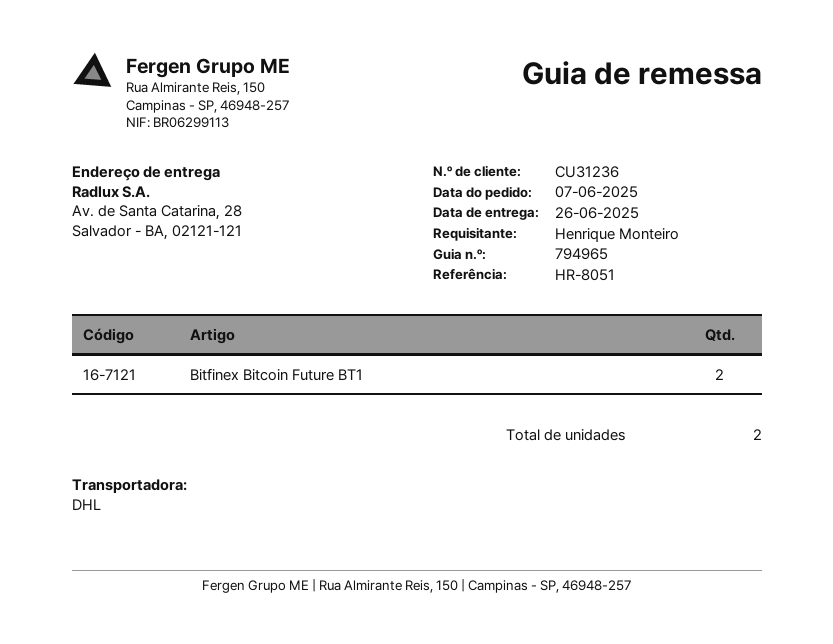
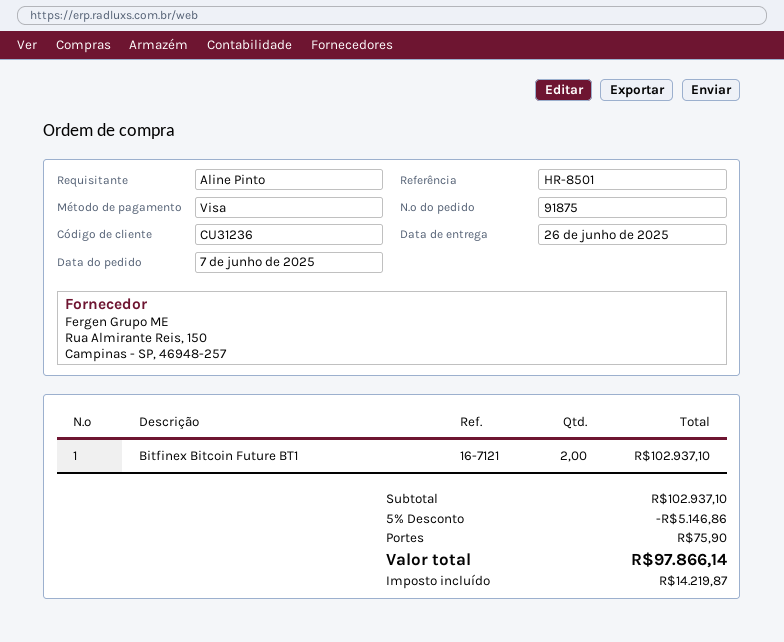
reference: HR-8051 -> HR-8501
ordered by: Henrique Monteiro -> Aline Pinto

